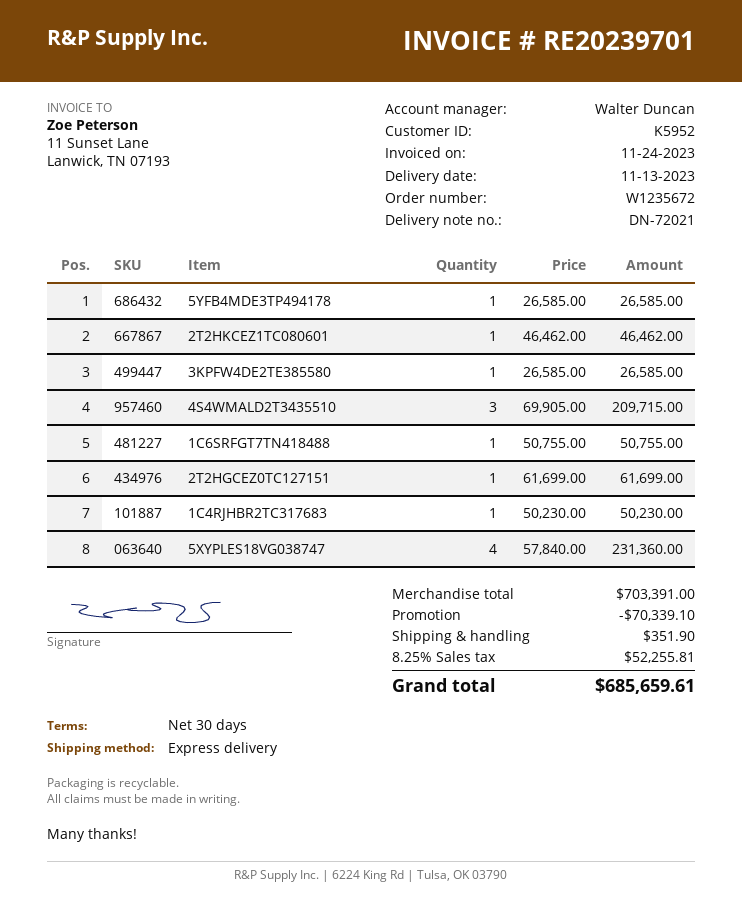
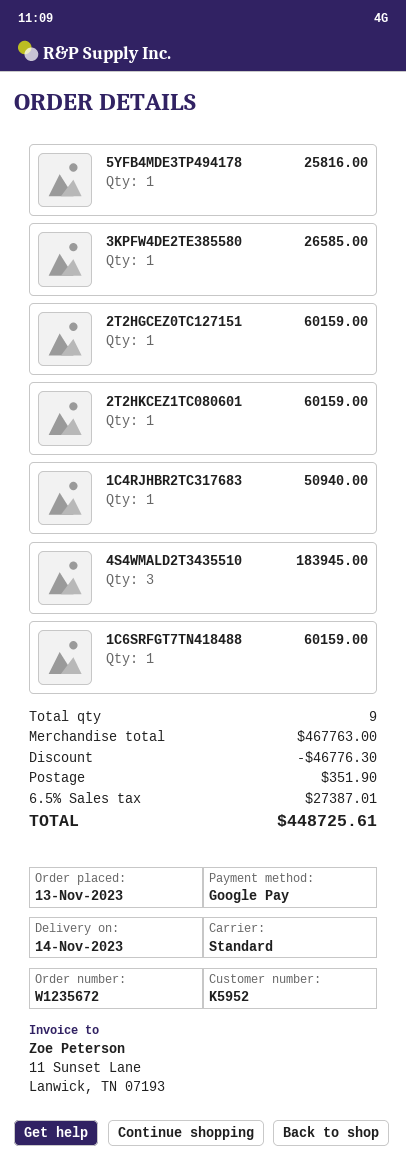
delivery date: 2023-11-13 -> 2023-11-14
shipping method: express -> standard
5YFB4MDE3TP494178: 1 for 26585.00 -> 1 for 25816.00
2T2HKCEZ1TC080601: 1 for 46462.00 -> 1 for 60159.00
4S4WMALD2T3435510: 3 for 209715.00 -> 3 for 183945.00
1C6SRFGT7TN418488: 1 for 50755.00 -> 1 for 60159.00
2T2HGCEZ0TC127151: 1 for 61699.00 -> 1 for 60159.00
1C4RJHBR2TC317683: 1 for 50230.00 -> 1 for 50940.00
5XYPLES18VG038747: 4 for 231360.00 -> none
subtotal: 703391.00 -> 467763.00
discount: 70339.10 -> 46776.30
tax: 8.25% = 52255.81 -> 6.5% = 27387.01
total: 685659.61 -> 448725.61

